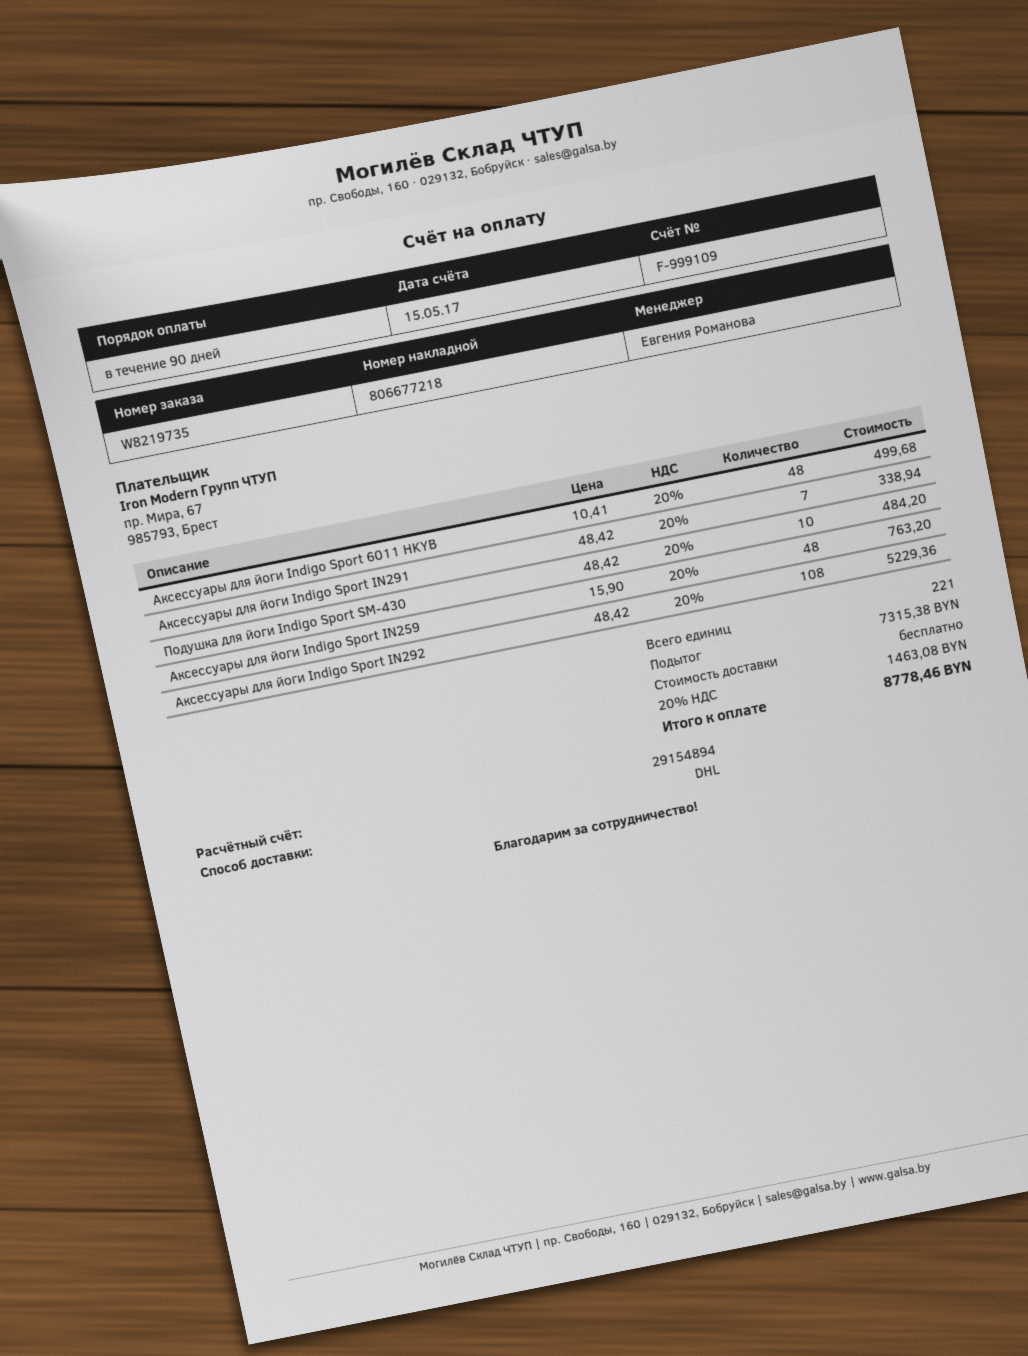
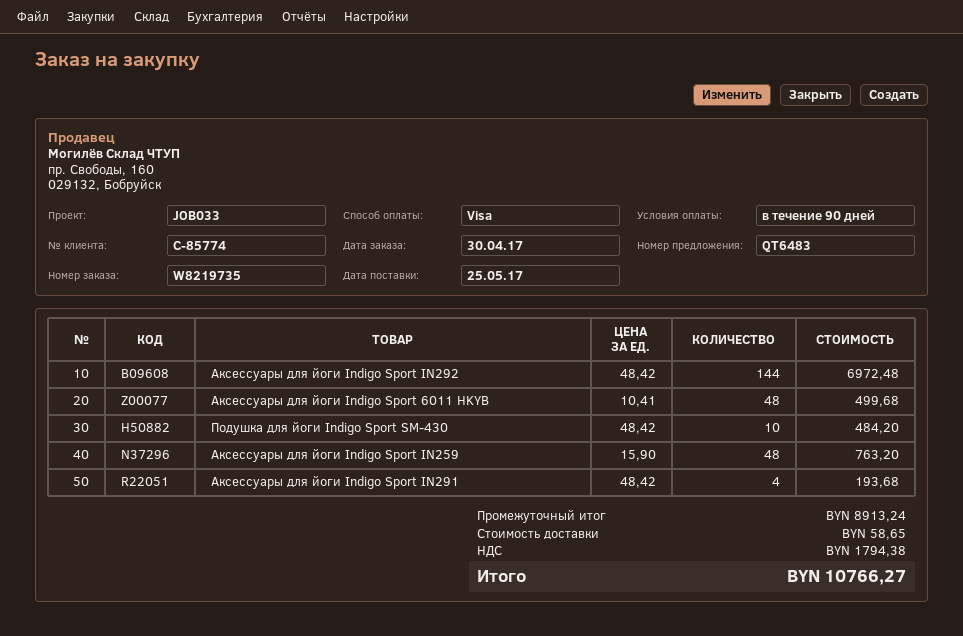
Аксессуары для йоги Indigo Sport IN291: 7 x 48.42 = 338.94 -> 4 x 48.42 = 193.68
Аксессуары для йоги Indigo Sport IN292: 108 x 48.42 = 5229.36 -> 144 x 48.42 = 6972.48
subtotal: 7315.38 -> 8913.24
shipping: 0.00 -> 58.65
tax: 1463.08 -> 1794.38
total: 8778.46 -> 10766.27

